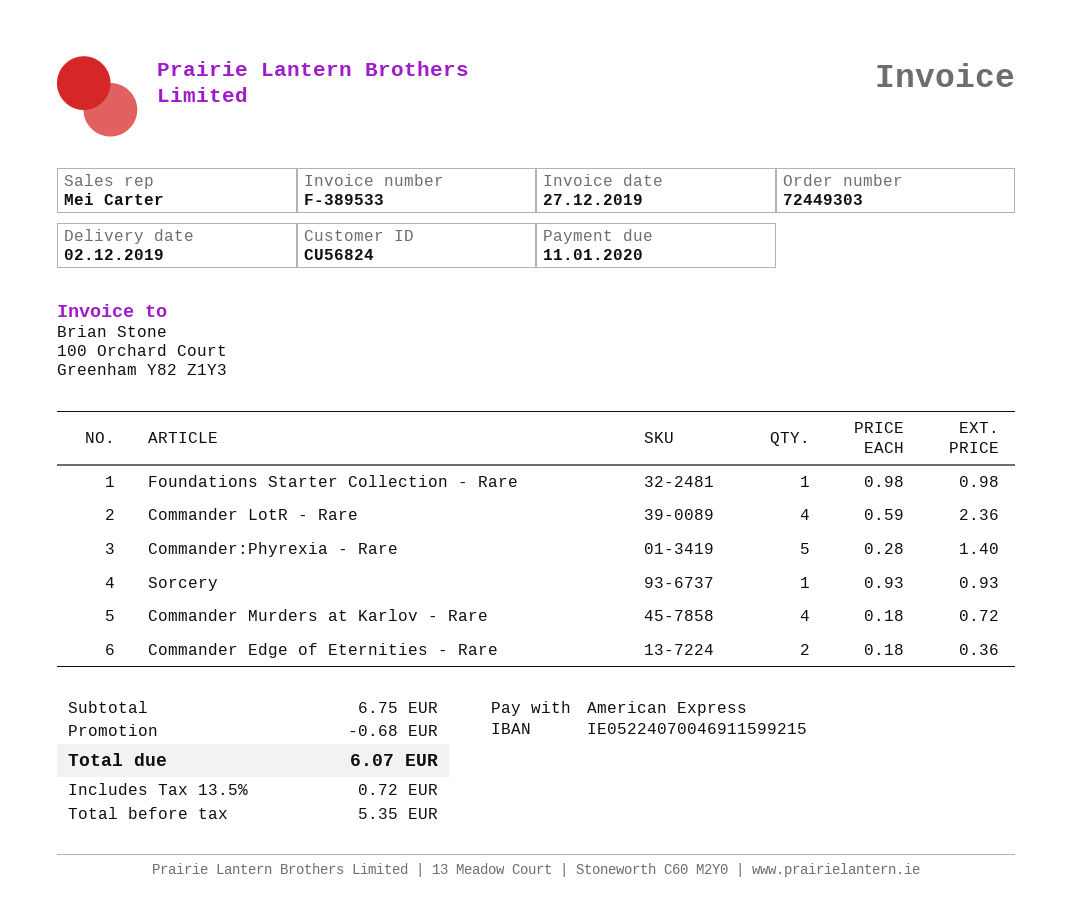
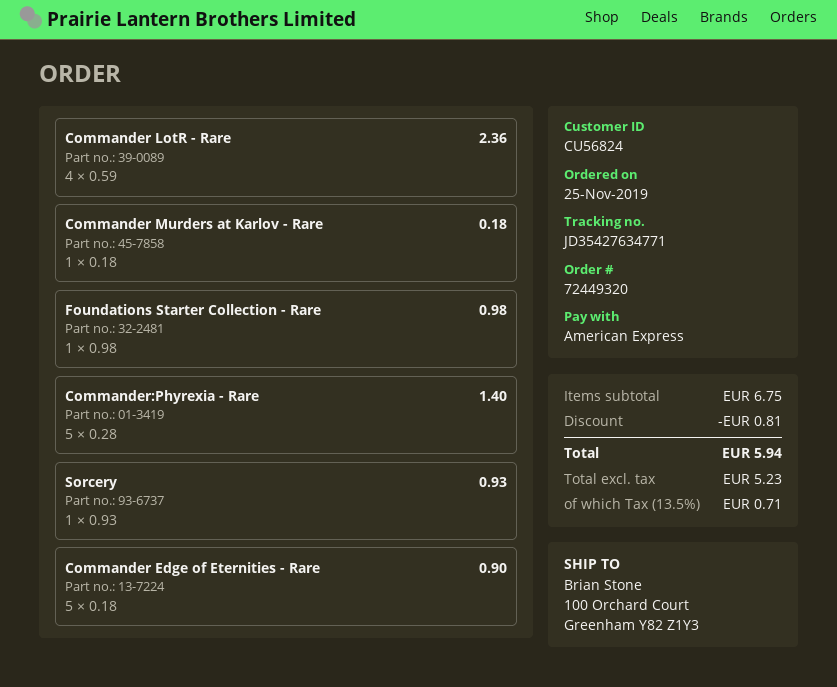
order number: 72449303 -> 72449320
Commander Murders at Karlov - Rare: 4 x 0.18 = 0.72 -> 1 x 0.18 = 0.18
Commander Edge of Eternities - Rare: 2 x 0.18 = 0.36 -> 5 x 0.18 = 0.90
discount: 0.68 -> 0.81
net: 5.35 -> 5.23
tax: 13.5% = 0.72 -> 13.5% = 0.71
total: 6.07 -> 5.94

